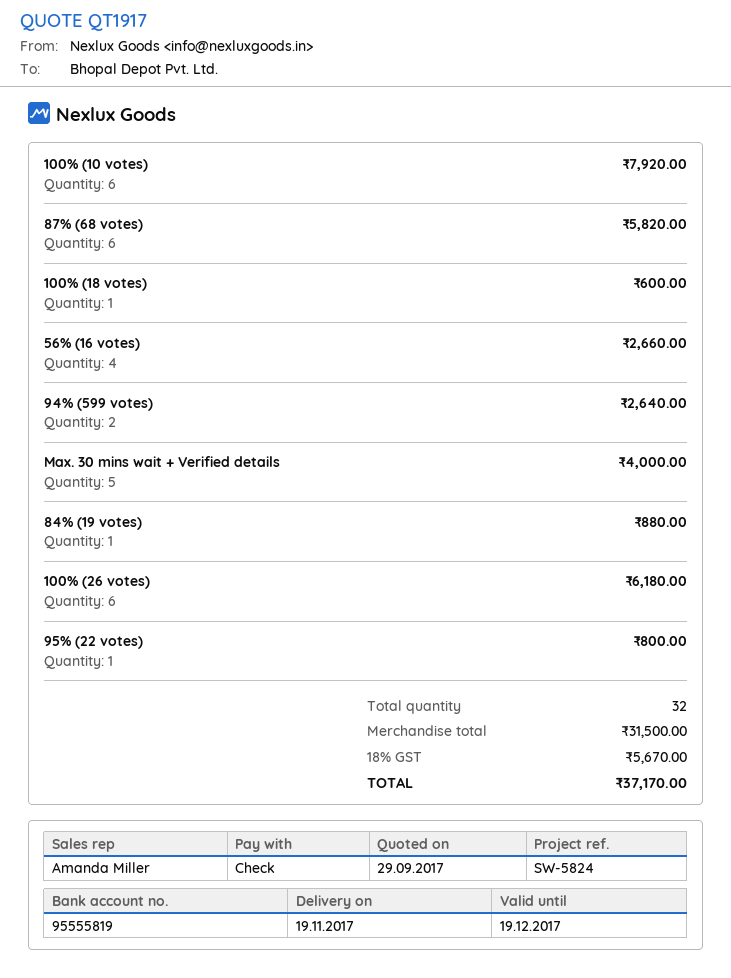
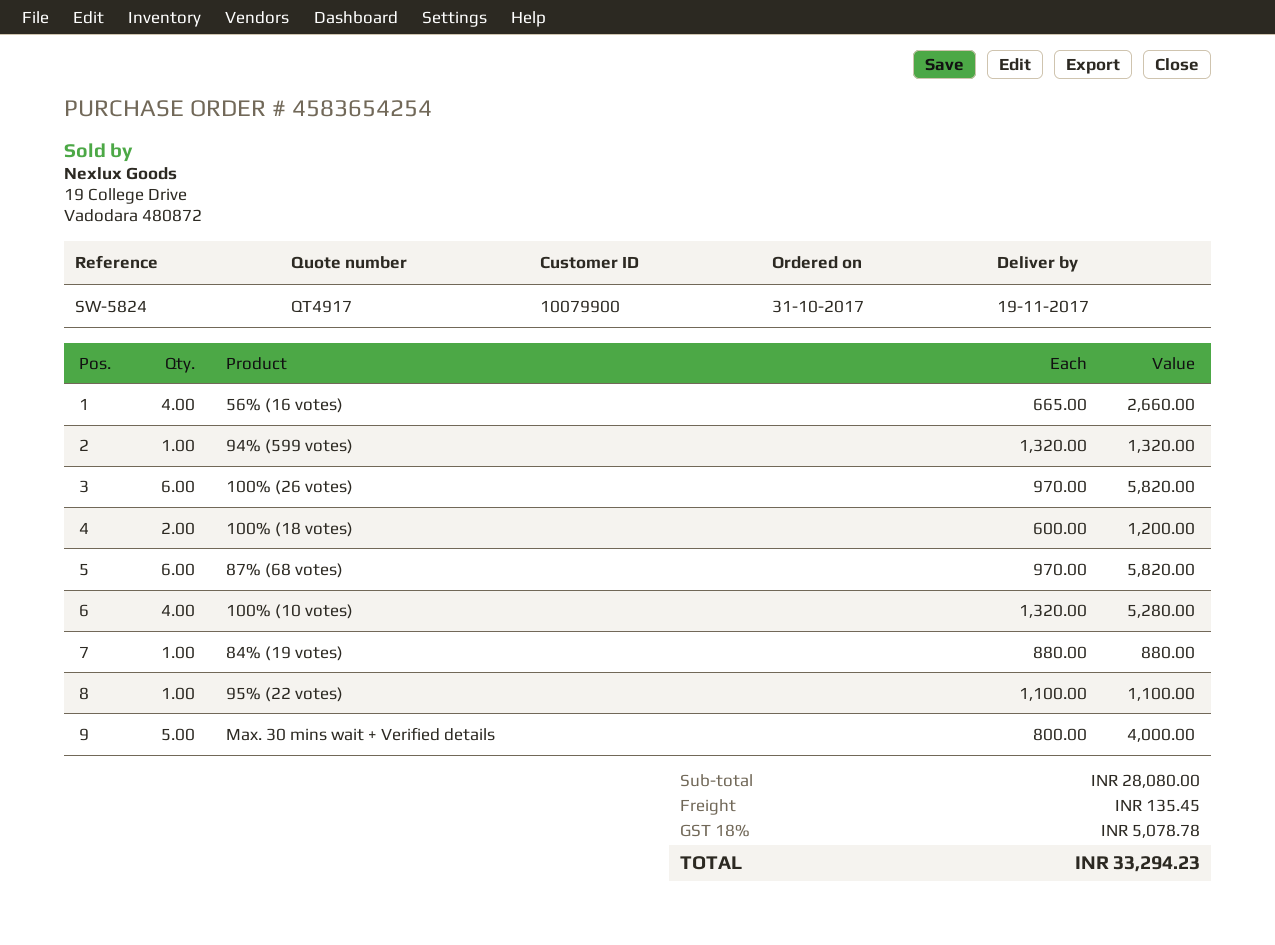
quote number: QT1917 -> QT4917
100% (10 votes): 6 for 7920.00 -> 4 for 5280.00
100% (18 votes): 1 for 600.00 -> 2 for 1200.00
94% (599 votes): 2 for 2640.00 -> 1 for 1320.00
100% (26 votes): 6 for 6180.00 -> 6 for 5820.00
95% (22 votes): 1 for 800.00 -> 1 for 1100.00
subtotal: 31500.00 -> 28080.00
shipping: none -> 135.45
tax: 18% = 5670.00 -> 18% = 5078.78
total: 37170.00 -> 33294.23

